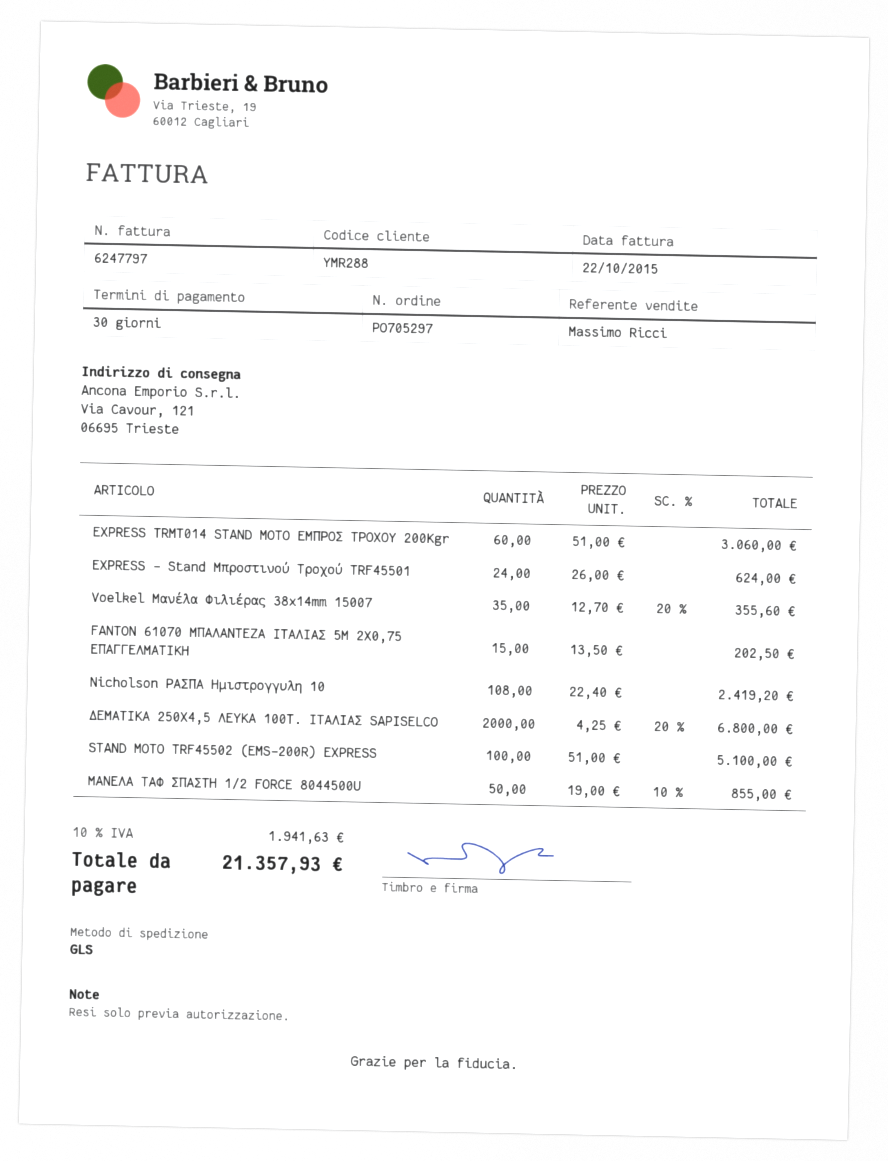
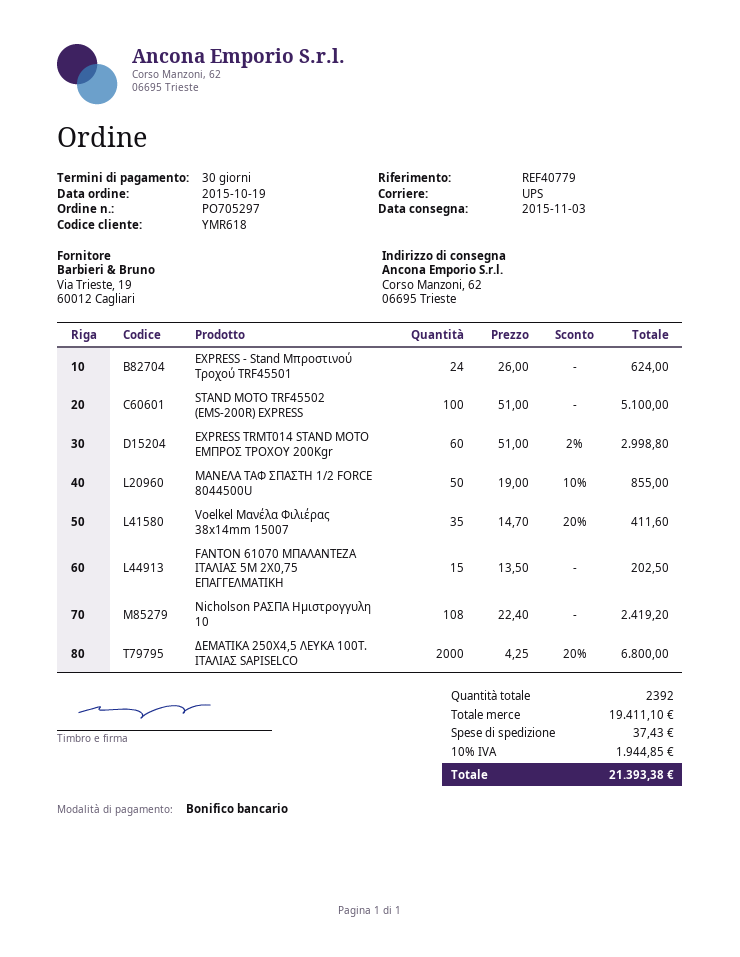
customer number: YMR288 -> YMR618
shipping method: GLS -> UPS
ship to: Via Cavour, 121, 06695 Trieste -> Corso Manzoni, 62, 06695 Trieste
EXPRESS TRMT014 STAND MOTO ΕΜΠΡΟΣ ΤΡΟΧΟΥ 200Kgr: 60 x 51.00 = 3060.00 -> 60 x 51.00 - 2% = 2998.80
Voelkel Μανέλα Φιλιέρας 38x14mm 15007: 35 x 12.70 - 20% = 355.60 -> 35 x 14.70 - 20% = 411.60
shipping: none -> 37.43
tax: 10% = 1941.63 -> 10% = 1944.85
total: 21357.93 -> 21393.38

